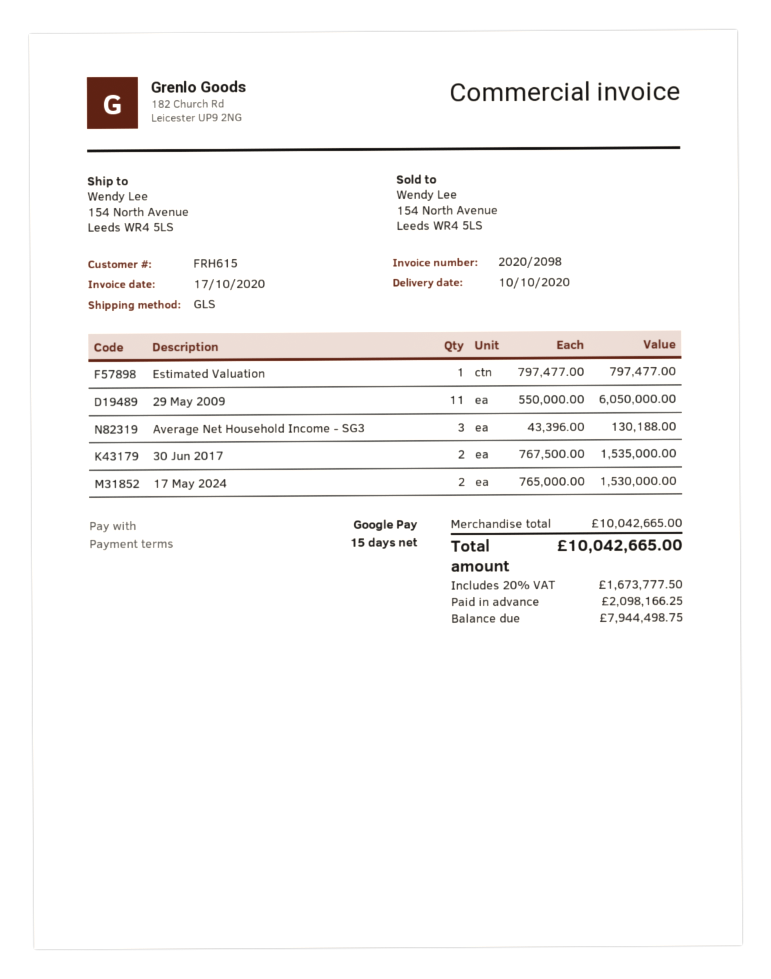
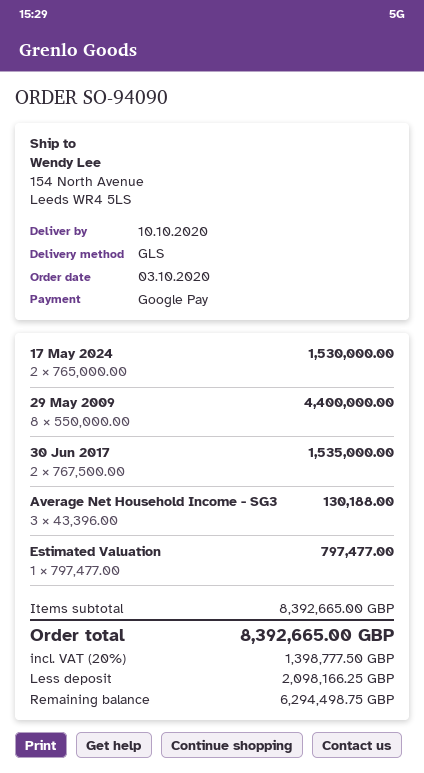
29 May 2009: 11 x 550000.00 = 6050000.00 -> 8 x 550000.00 = 4400000.00
subtotal: 10042665.00 -> 8392665.00
tax: 20% = 1673777.50 -> 20% = 1398777.50
total: 10042665.00 -> 8392665.00
balance: 7944498.75 -> 6294498.75

